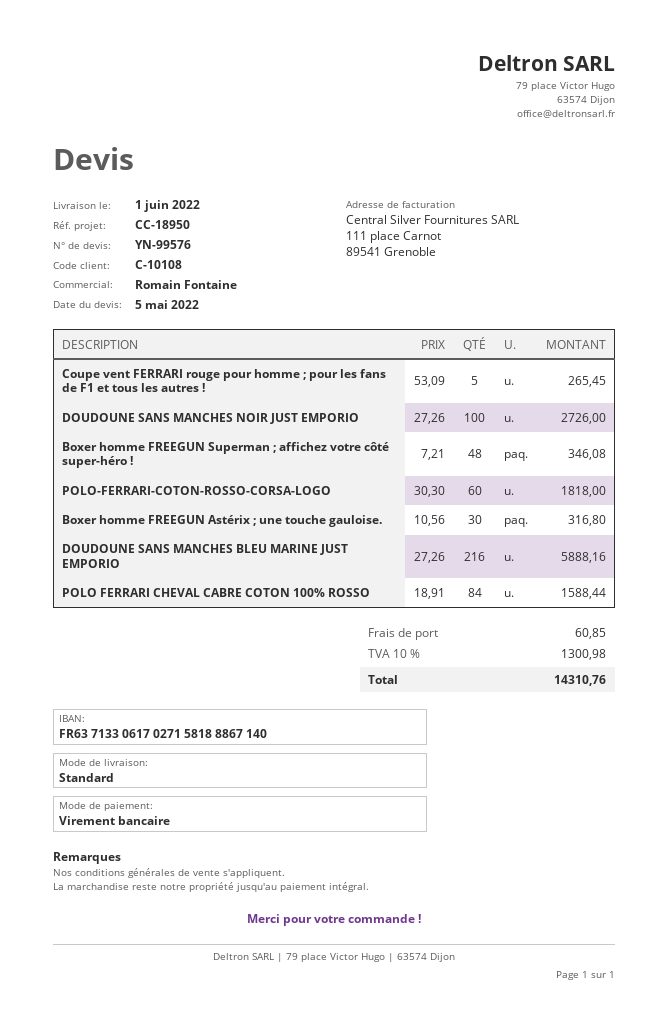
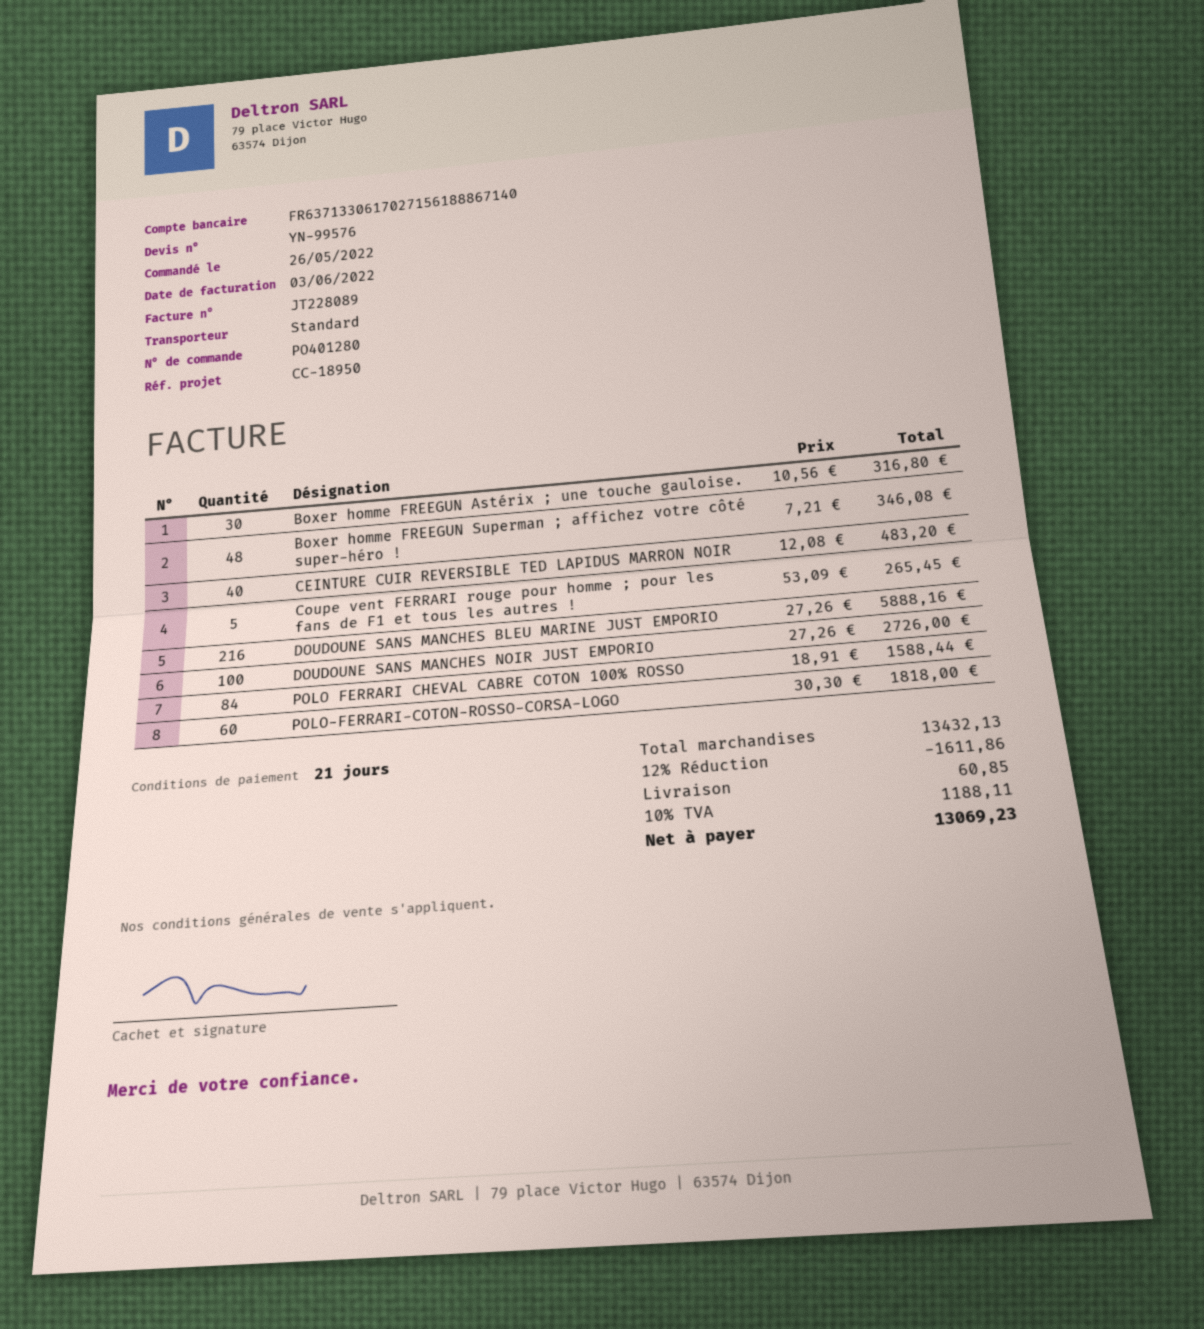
bank account: FR6371330617027158188867140 -> FR6371330617027156188867140
CEINTURE CUIR REVERSIBLE TED LAPIDUS MARRON NOIR: none -> 40 x 12.08 = 483.20
discount: none -> 12% = 1611.86
tax: 10% = 1300.98 -> 10% = 1188.11
total: 14310.76 -> 13069.23

